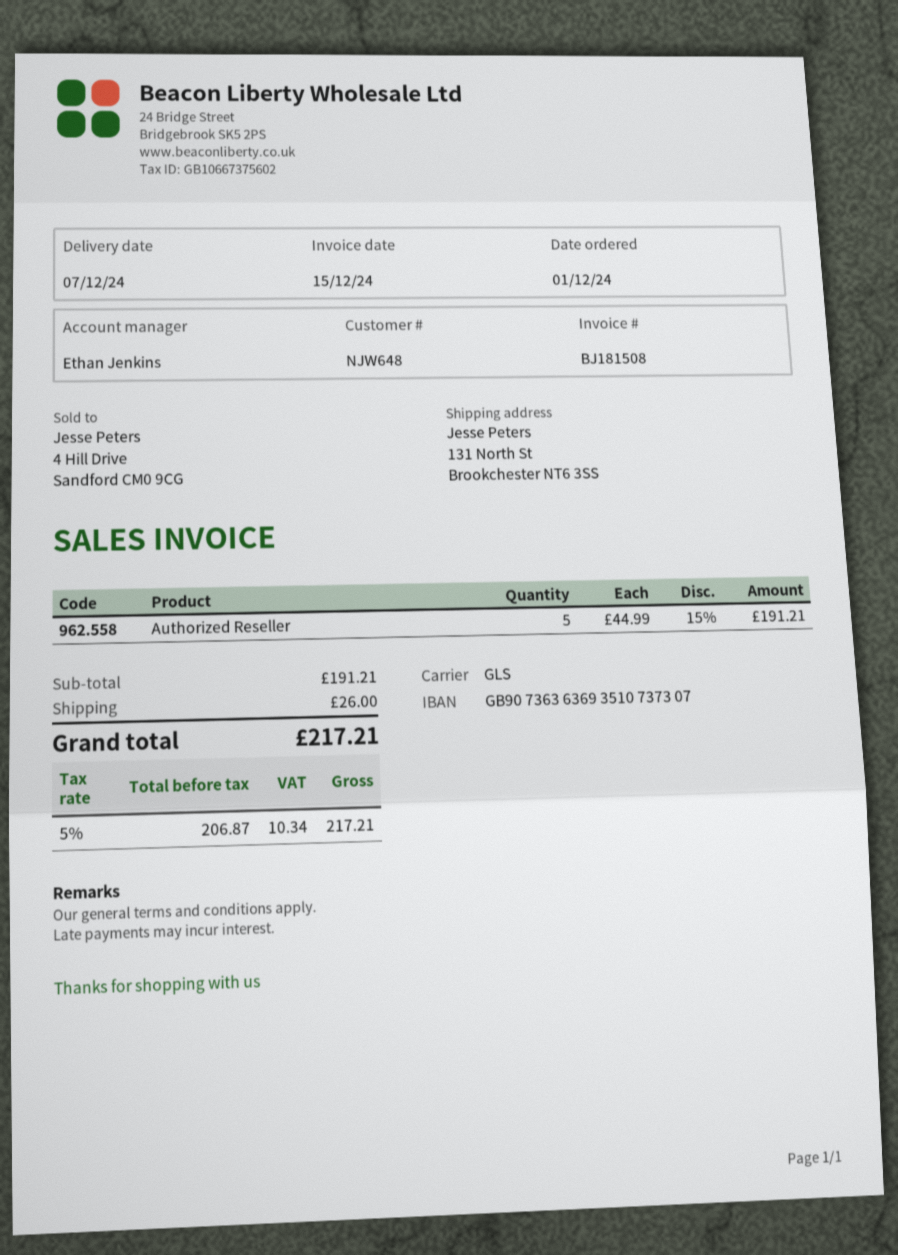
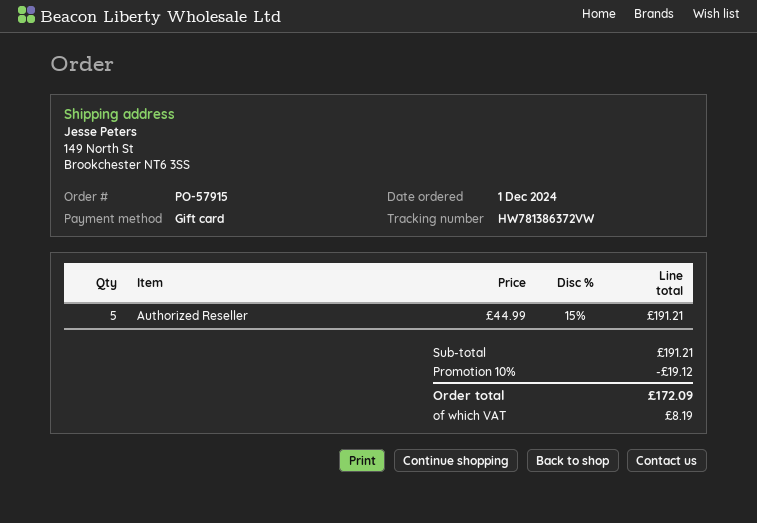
ship to: 131 North St, Brookchester NT6 3SS -> 149 North St, Brookchester NT6 3SS
discount: none -> 10% = 19.12
shipping: 26.00 -> none
tax: 10.34 -> 8.19
total: 217.21 -> 172.09

